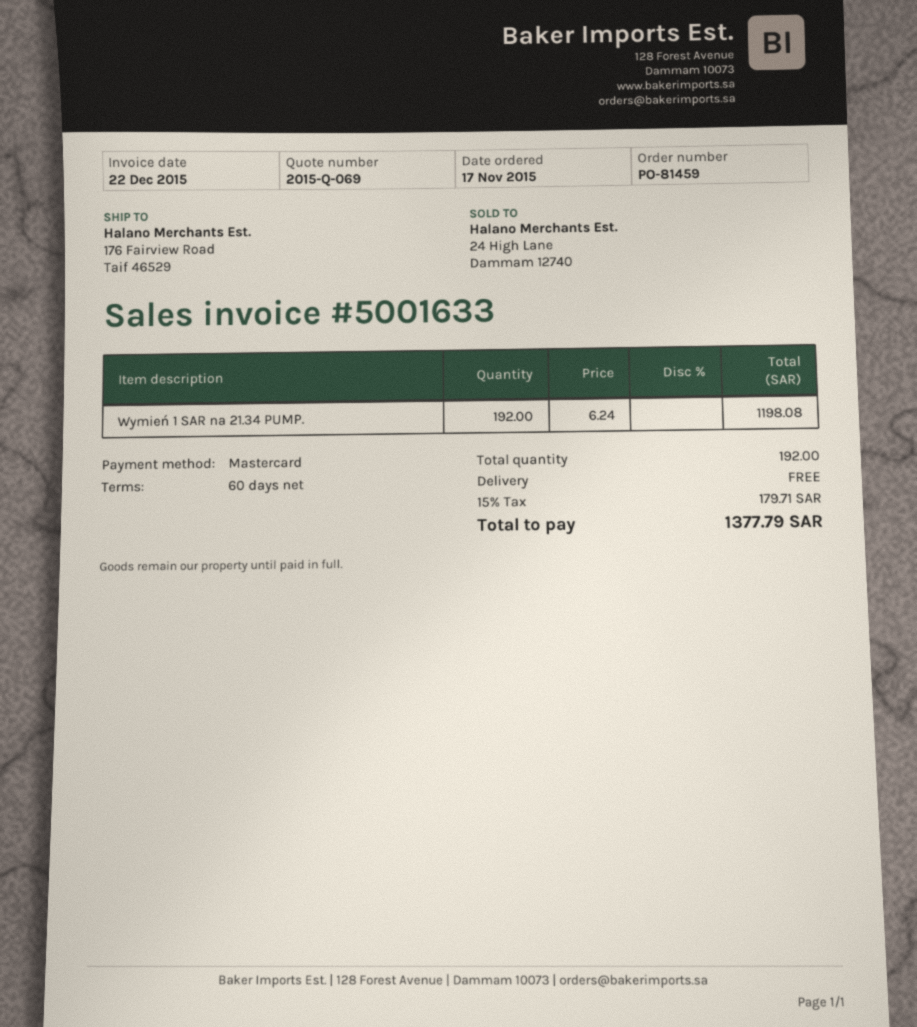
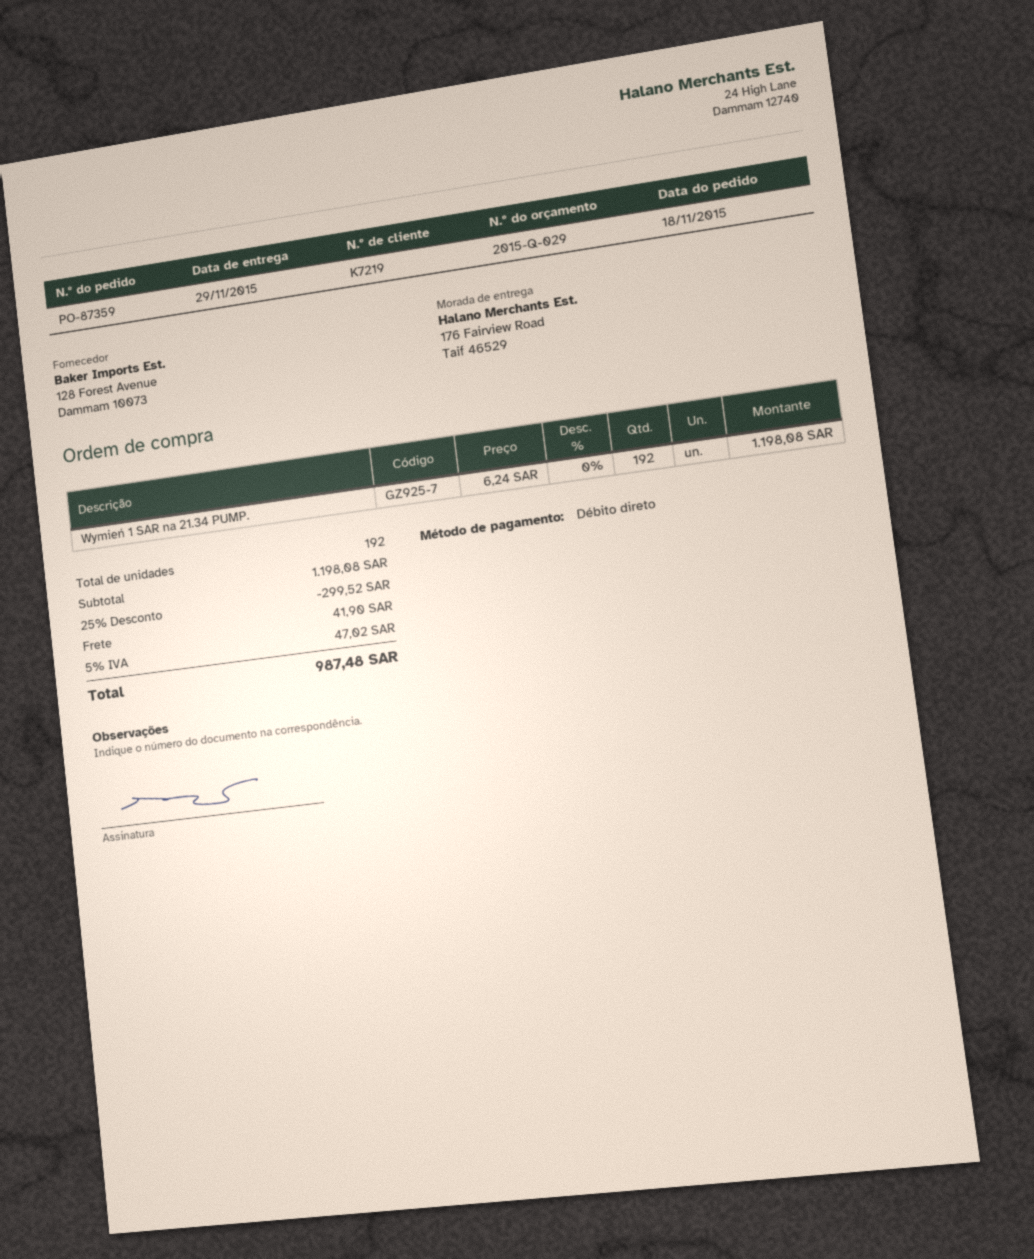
quote number: 2015-Q-069 -> 2015-Q-029
order number: PO-81459 -> PO-87359
order date: 2015-11-17 -> 2015-11-18
payment method: Mastercard -> direct debit
discount: none -> 25% = 299.52
shipping: 0.00 -> 41.90
tax: 15% = 179.71 -> 5% = 47.02
total: 1377.79 -> 987.48

